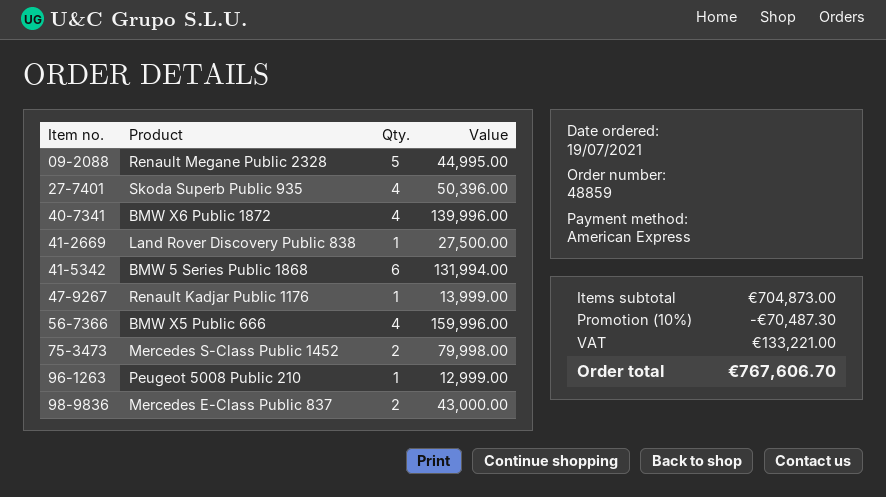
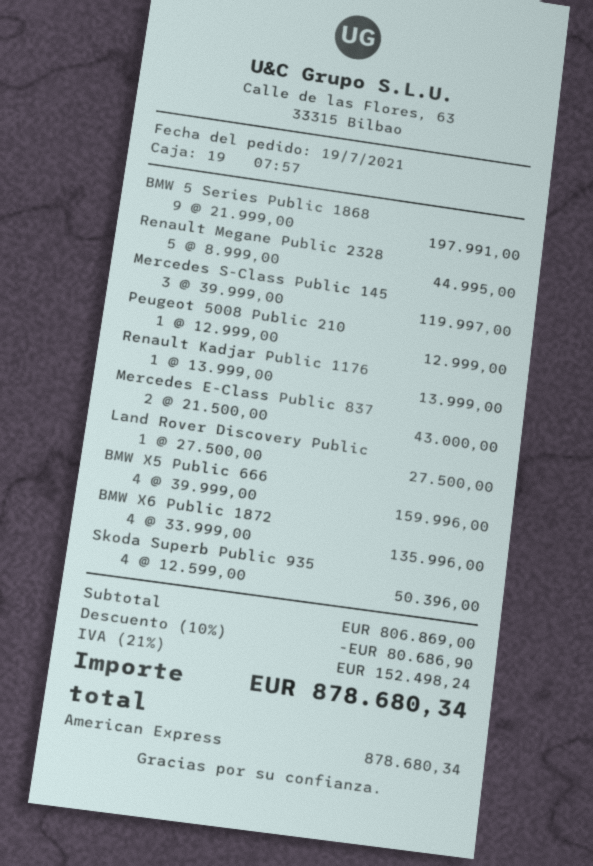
BMW X6 Public 1872: 4 for 139996.00 -> 4 for 135996.00
BMW 5 Series Public 1868: 6 for 131994.00 -> 9 for 197991.00
Mercedes S-Class Public 1452: 2 for 79998.00 -> 3 for 119997.00
subtotal: 704873.00 -> 806869.00
discount: 10% = 70487.30 -> 10% = 80686.90
tax: 133221.00 -> 152498.24
total: 767606.70 -> 878680.34

